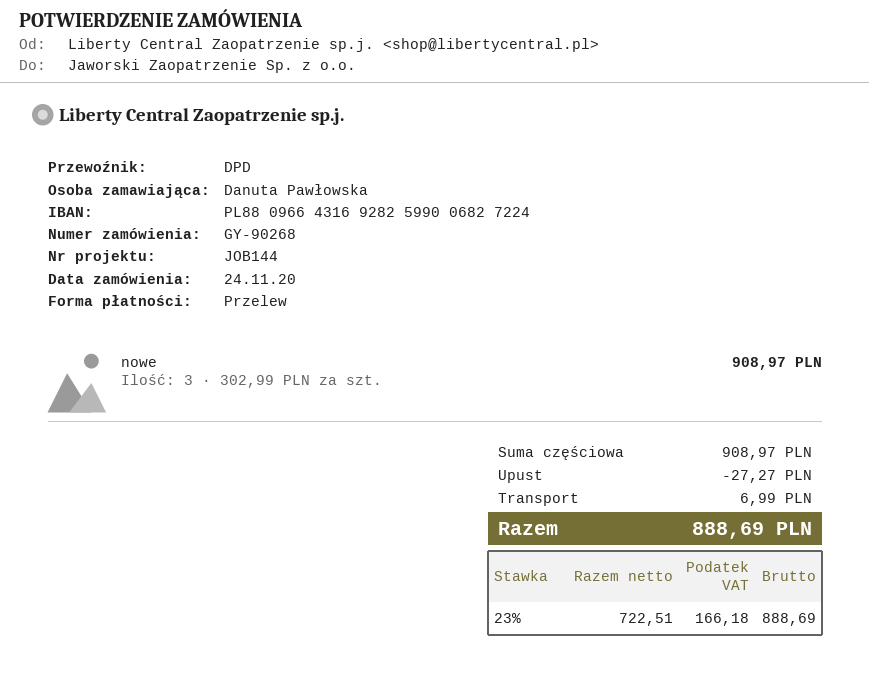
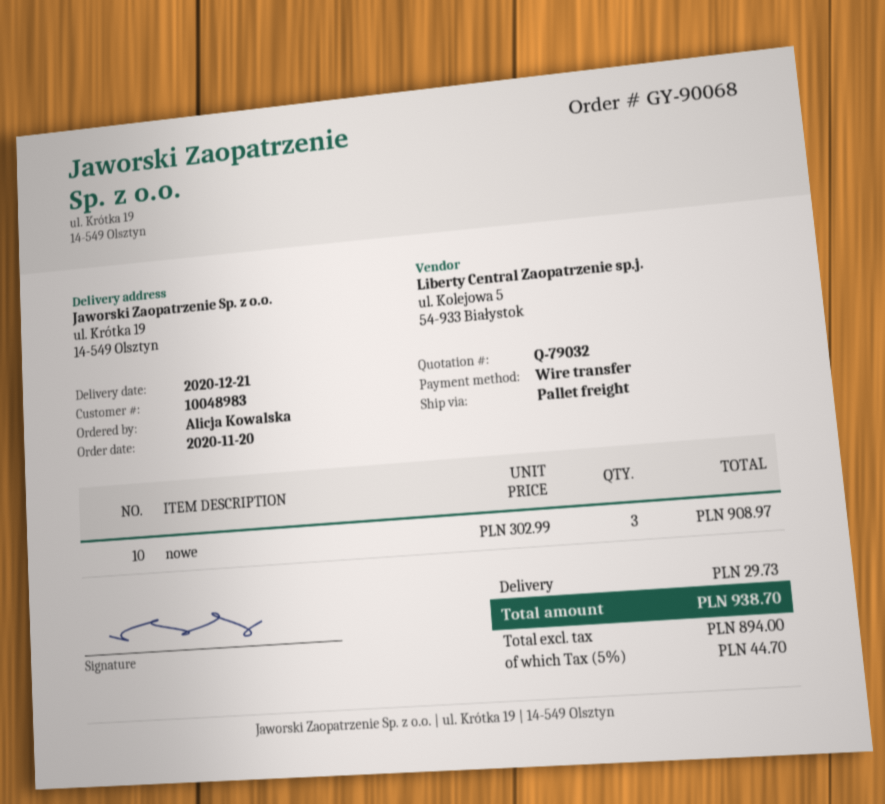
order number: GY-90268 -> GY-90068
order date: 2020-11-24 -> 2020-11-20
ordered by: Danuta Pawłowska -> Alicja Kowalska
shipping method: DPD -> pallet freight
discount: 27.27 -> none
shipping: 6.99 -> 29.73
net: 722.51 -> 894.00
tax: 23% = 166.18 -> 5% = 44.70
total: 888.69 -> 938.70

